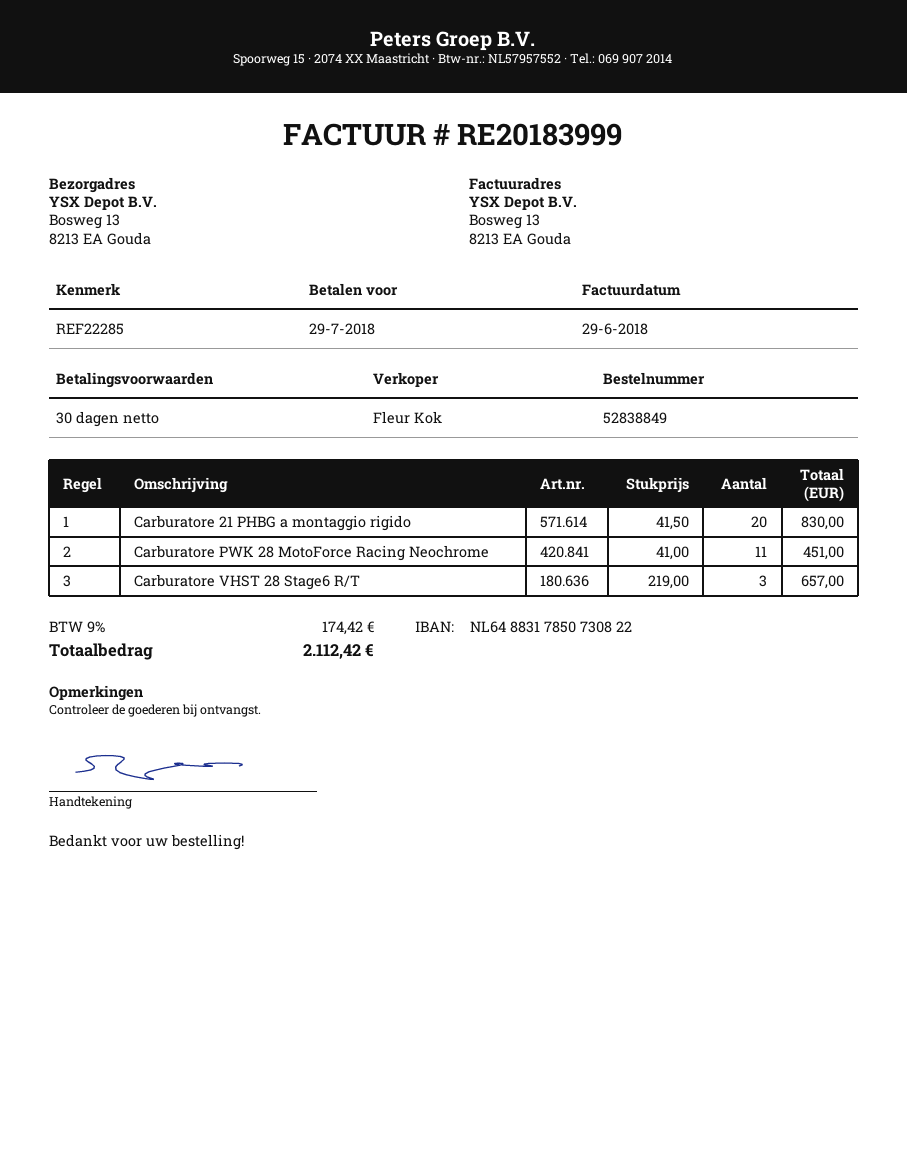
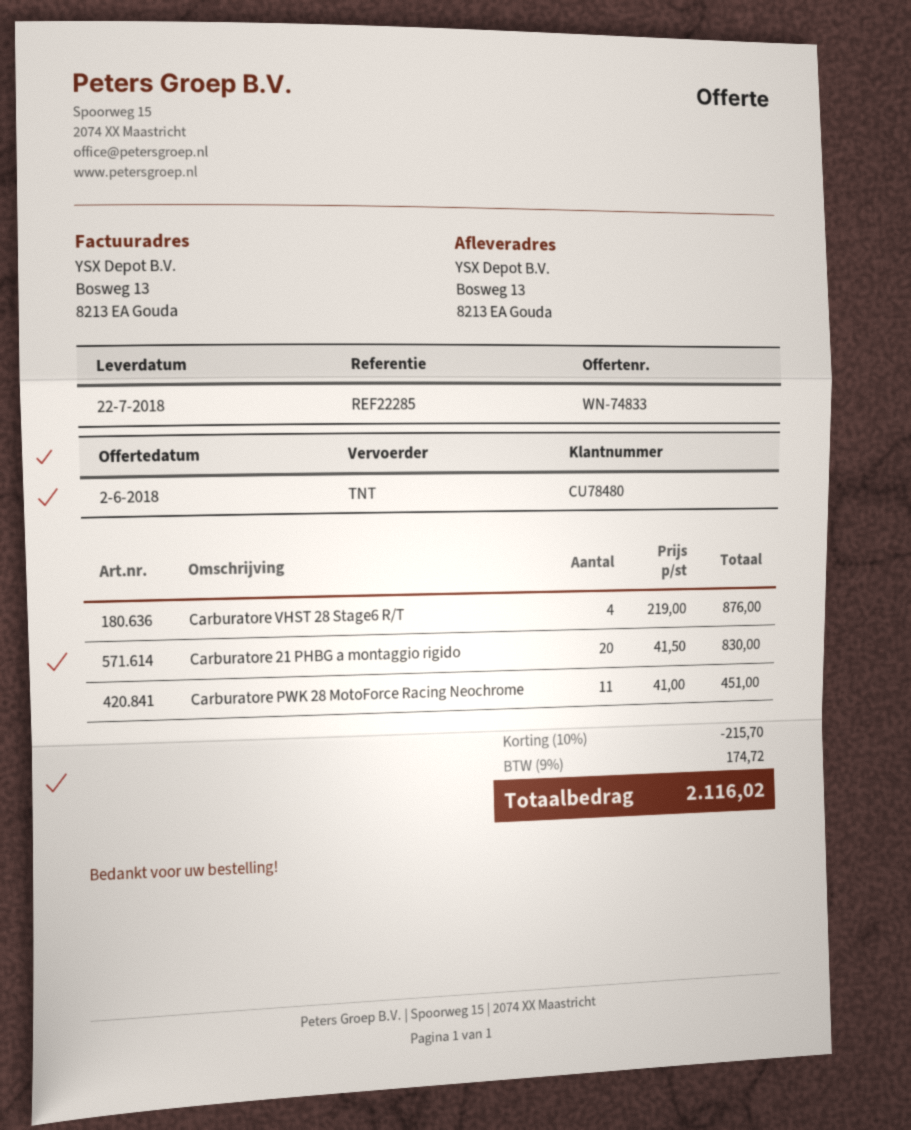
Carburatore VHST 28 Stage6 R/T: 3 x 219.00 = 657.00 -> 4 x 219.00 = 876.00
discount: none -> 10% = 215.70
tax: 9% = 174.42 -> 9% = 174.72
total: 2112.42 -> 2116.02

